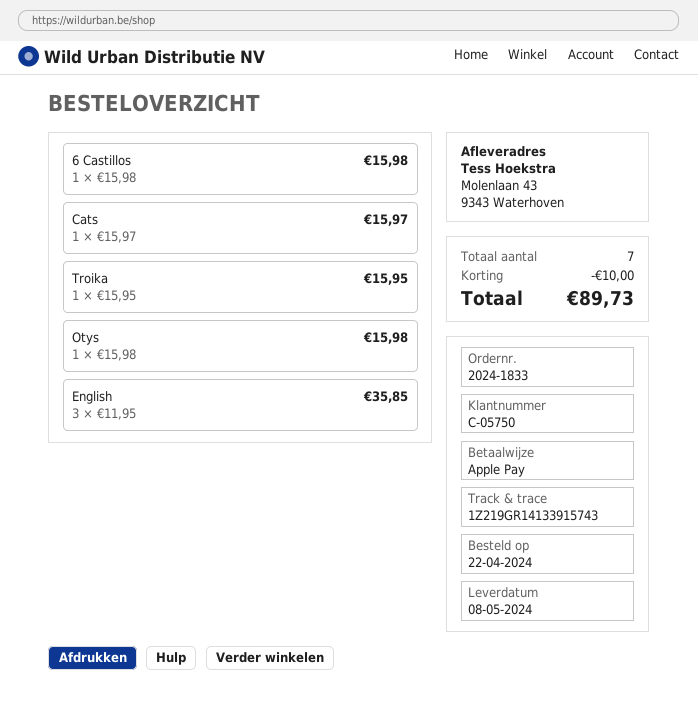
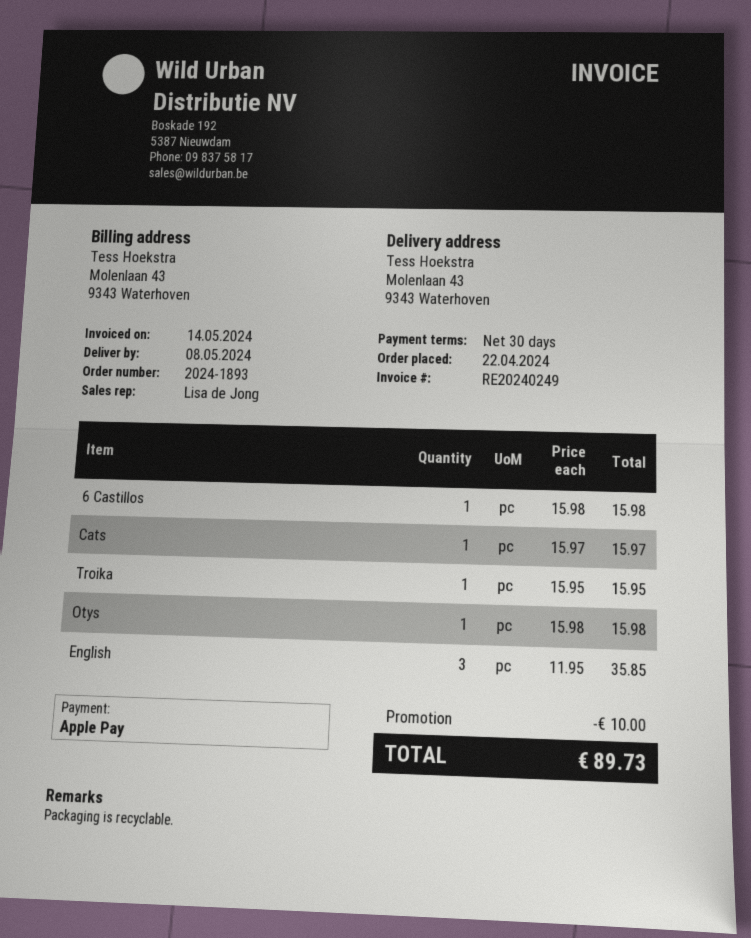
order number: 2024-1833 -> 2024-1893

